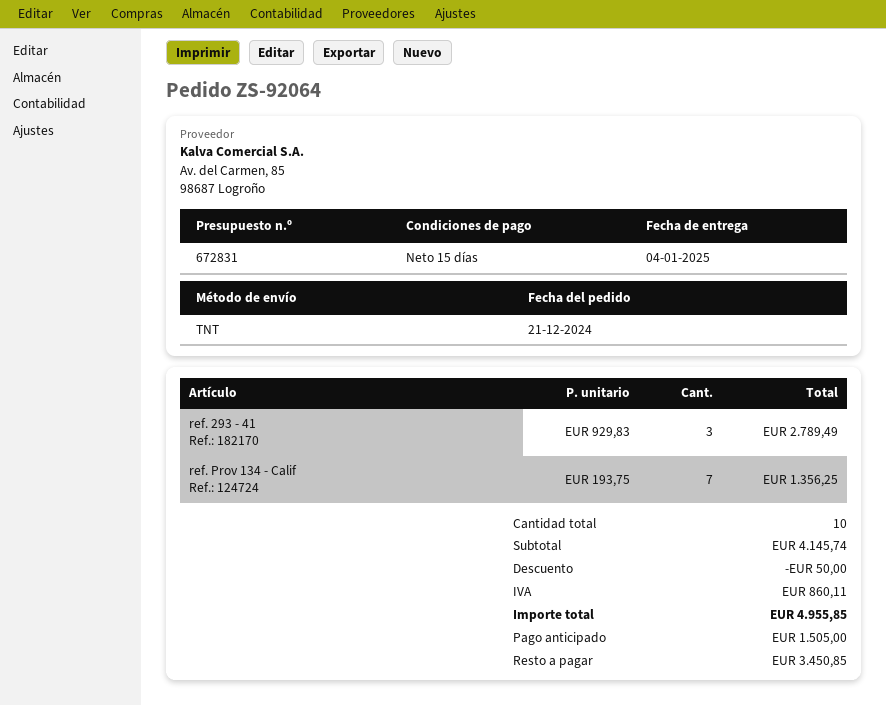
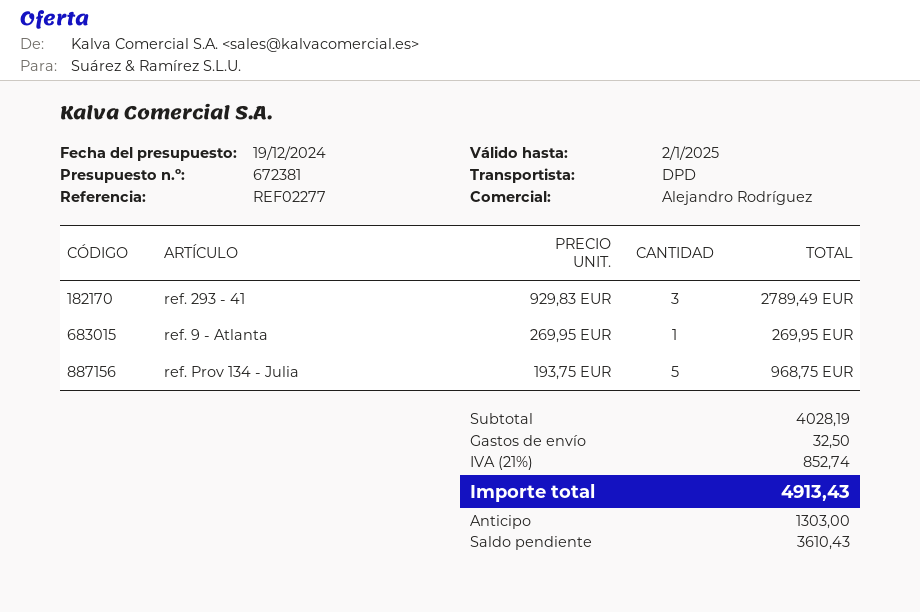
quote number: 672831 -> 672381
shipping method: TNT -> DPD
ref. Prov 134 - Calif: 7 x 193.75 = 1356.25 -> none
ref. 9 - Atlanta: none -> 1 x 269.95 = 269.95
ref. Prov 134 - Julia: none -> 5 x 193.75 = 968.75
subtotal: 4145.74 -> 4028.19
discount: 50.00 -> none
shipping: none -> 32.50
tax: 860.11 -> 852.74
total: 4955.85 -> 4913.43
deposit: 1505.00 -> 1303.00
balance: 3450.85 -> 3610.43

